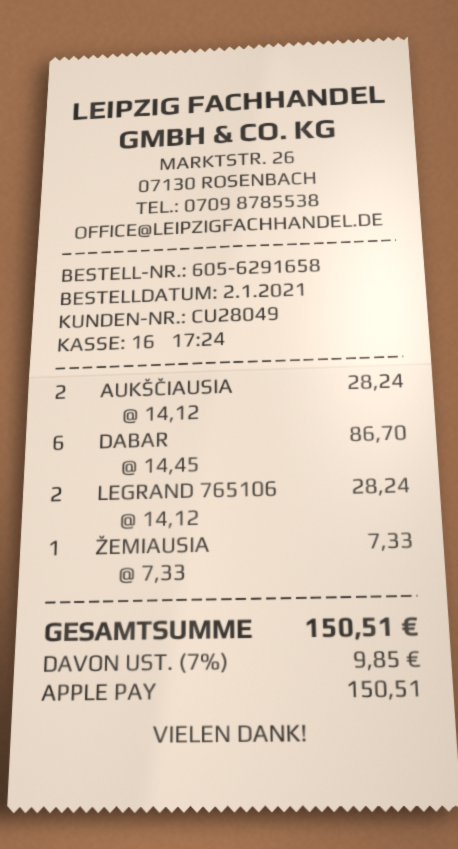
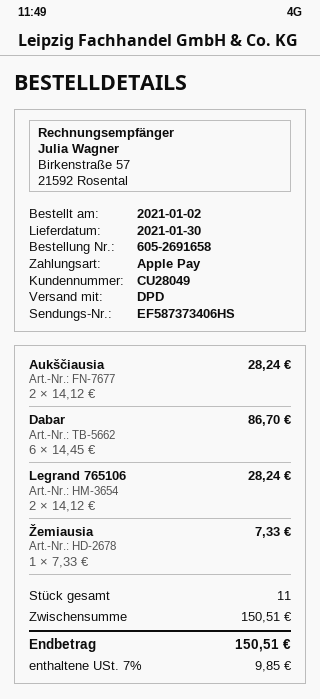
order number: 605-6291658 -> 605-2691658

